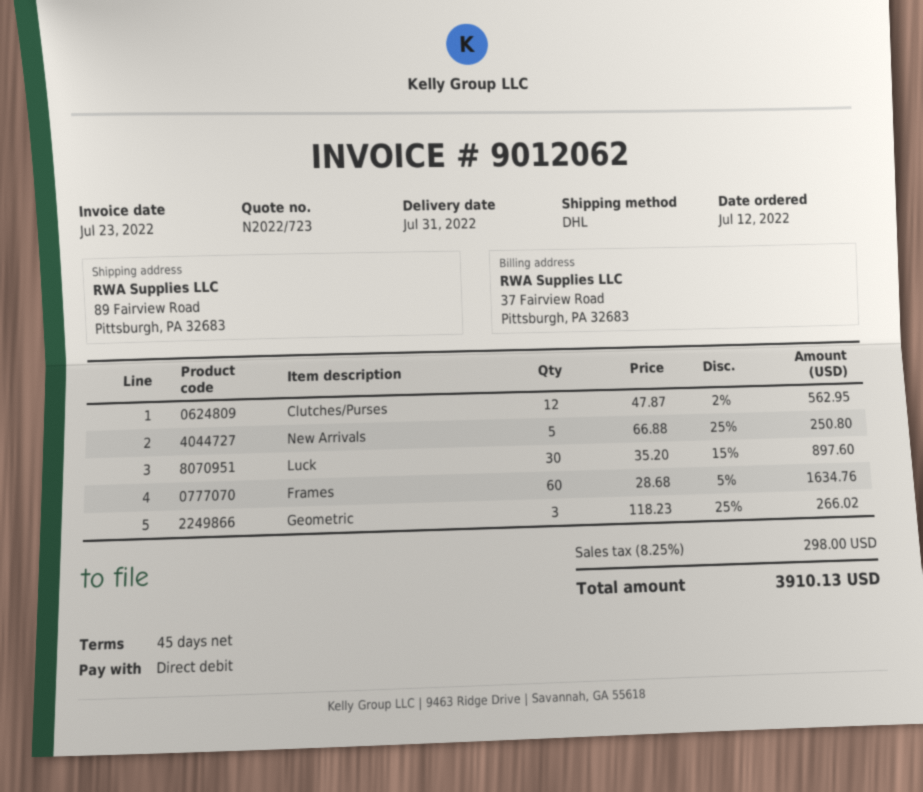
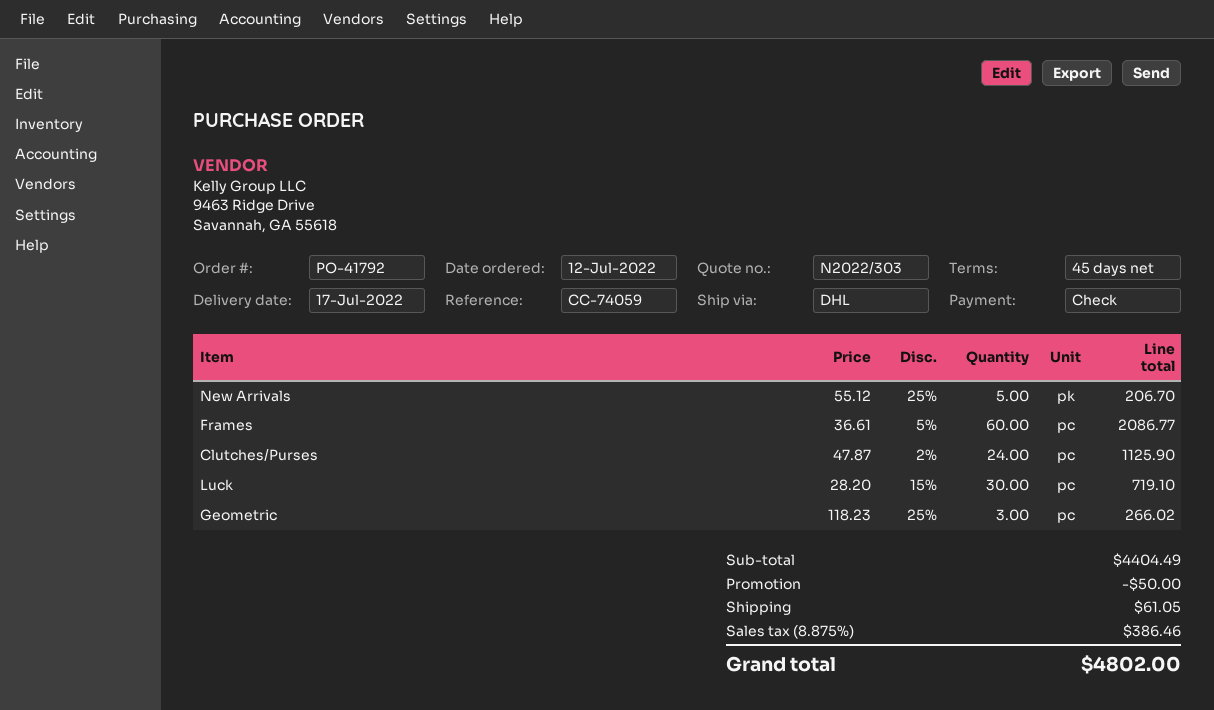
quote number: N2022/723 -> N2022/303
delivery date: 2022-07-31 -> 2022-07-17
payment method: direct debit -> cheque
Clutches/Purses: 12 x 47.87 - 2% = 562.95 -> 24 x 47.87 - 2% = 1125.90
New Arrivals: 5 x 66.88 - 25% = 250.80 -> 5 x 55.12 - 25% = 206.70
Luck: 30 x 35.20 - 15% = 897.60 -> 30 x 28.20 - 15% = 719.10
Frames: 60 x 28.68 - 5% = 1634.76 -> 60 x 36.61 - 5% = 2086.77
discount: none -> 50.00
shipping: none -> 61.05
tax: 8.25% = 298.00 -> 8.875% = 386.46
total: 3910.13 -> 4802.00

